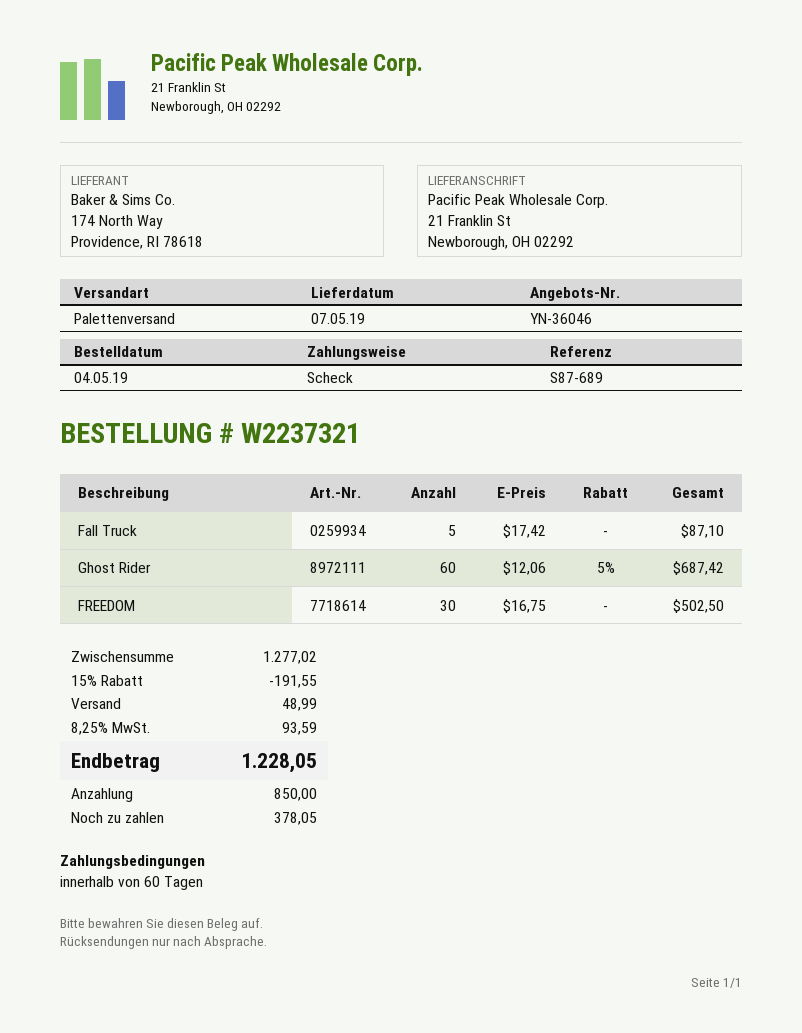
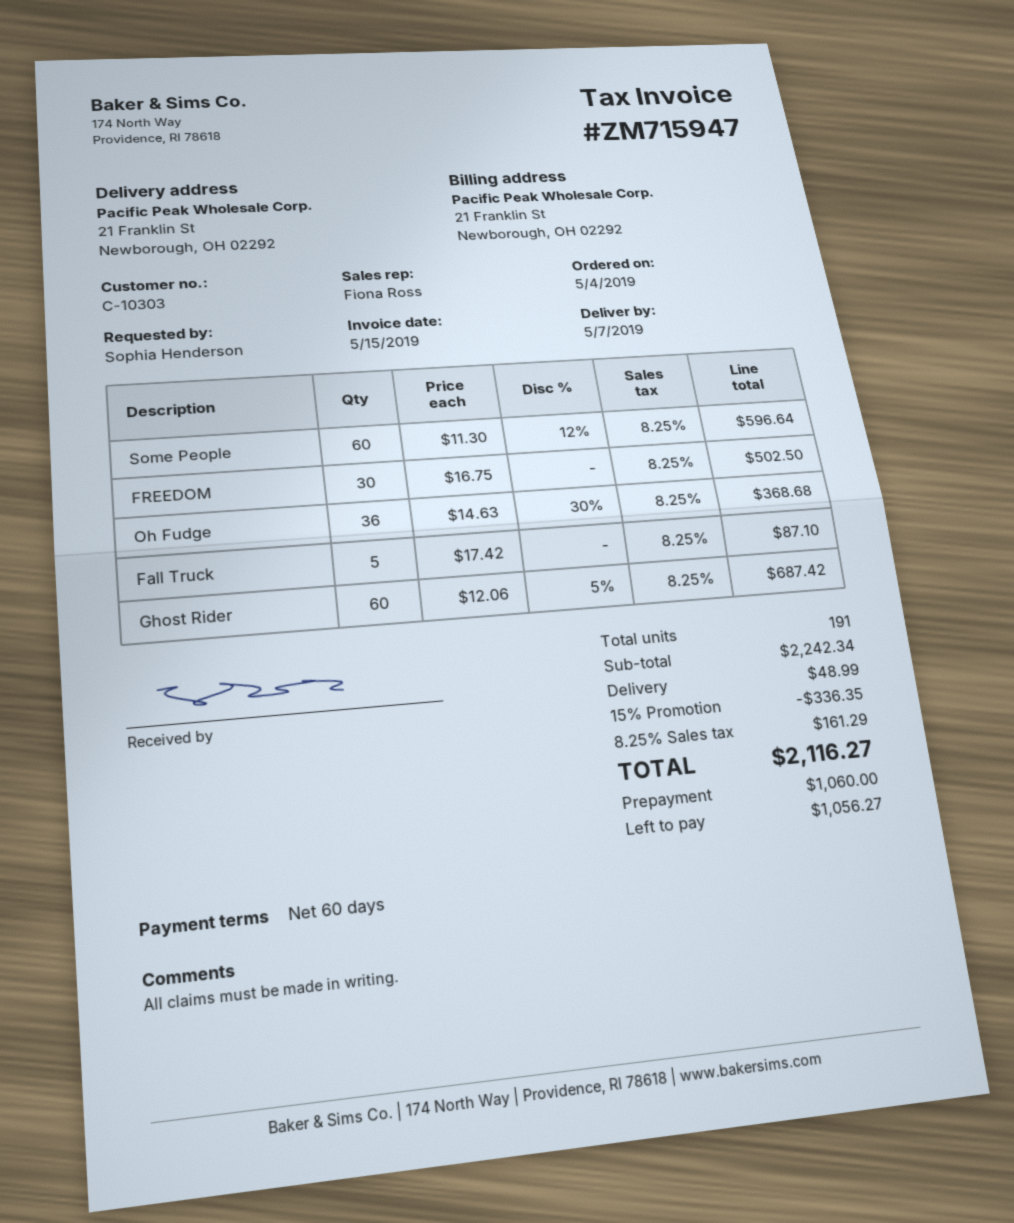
Some People: none -> 60 x 11.30 - 12% = 596.64
Oh Fudge: none -> 36 x 14.63 - 30% = 368.68
subtotal: 1277.02 -> 2242.34
discount: 15% = 191.55 -> 15% = 336.35
tax: 8.25% = 93.59 -> 8.25% = 161.29
total: 1228.05 -> 2116.27
deposit: 850.00 -> 1060.00
balance: 378.05 -> 1056.27

